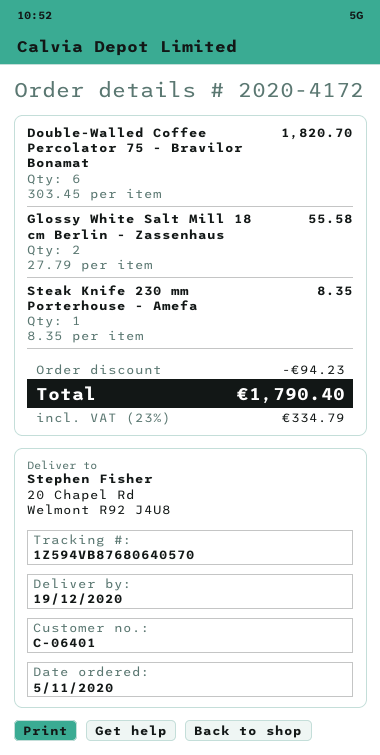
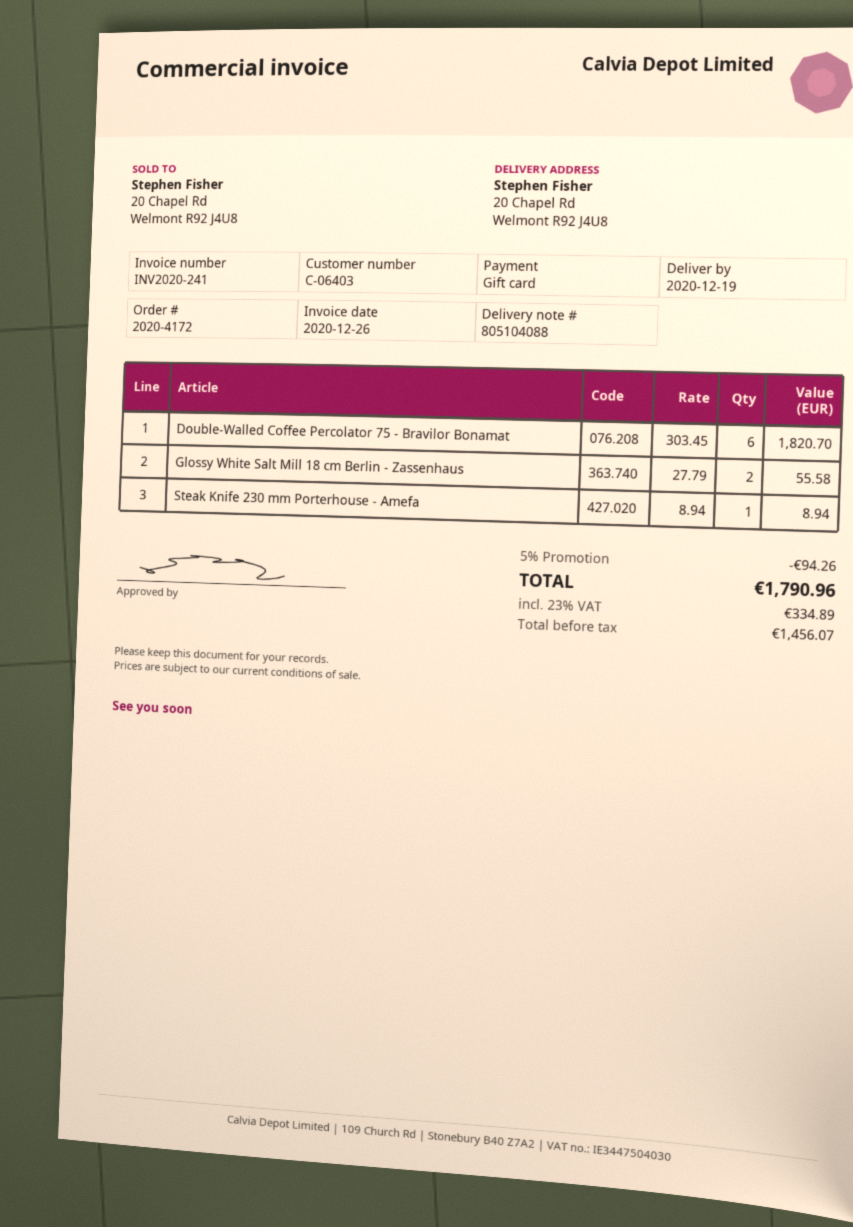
customer number: C-06401 -> C-06403
Steak Knife 230 mm Porterhouse - Amefa: 1 x 8.35 = 8.35 -> 1 x 8.94 = 8.94
discount: 94.23 -> 94.26
tax: 23% = 334.79 -> 23% = 334.89
total: 1790.40 -> 1790.96

